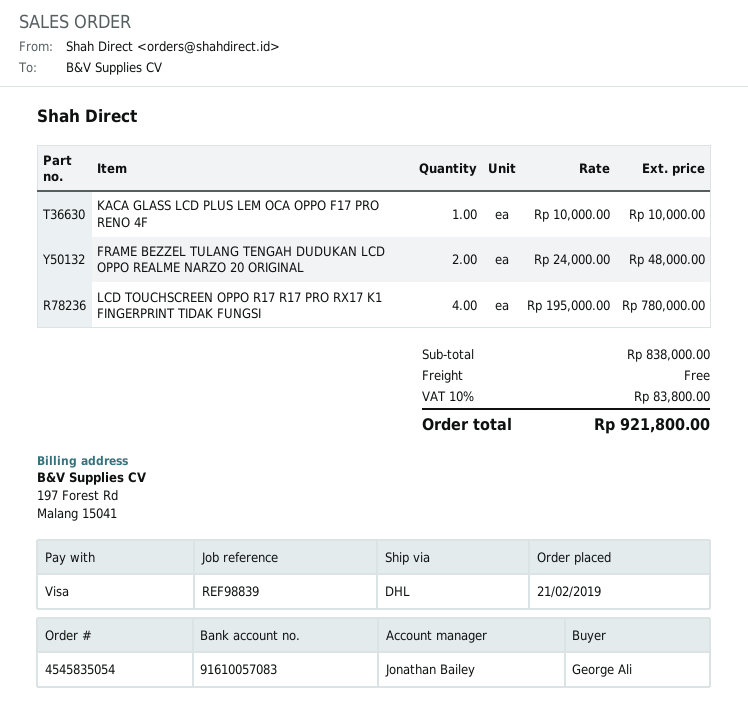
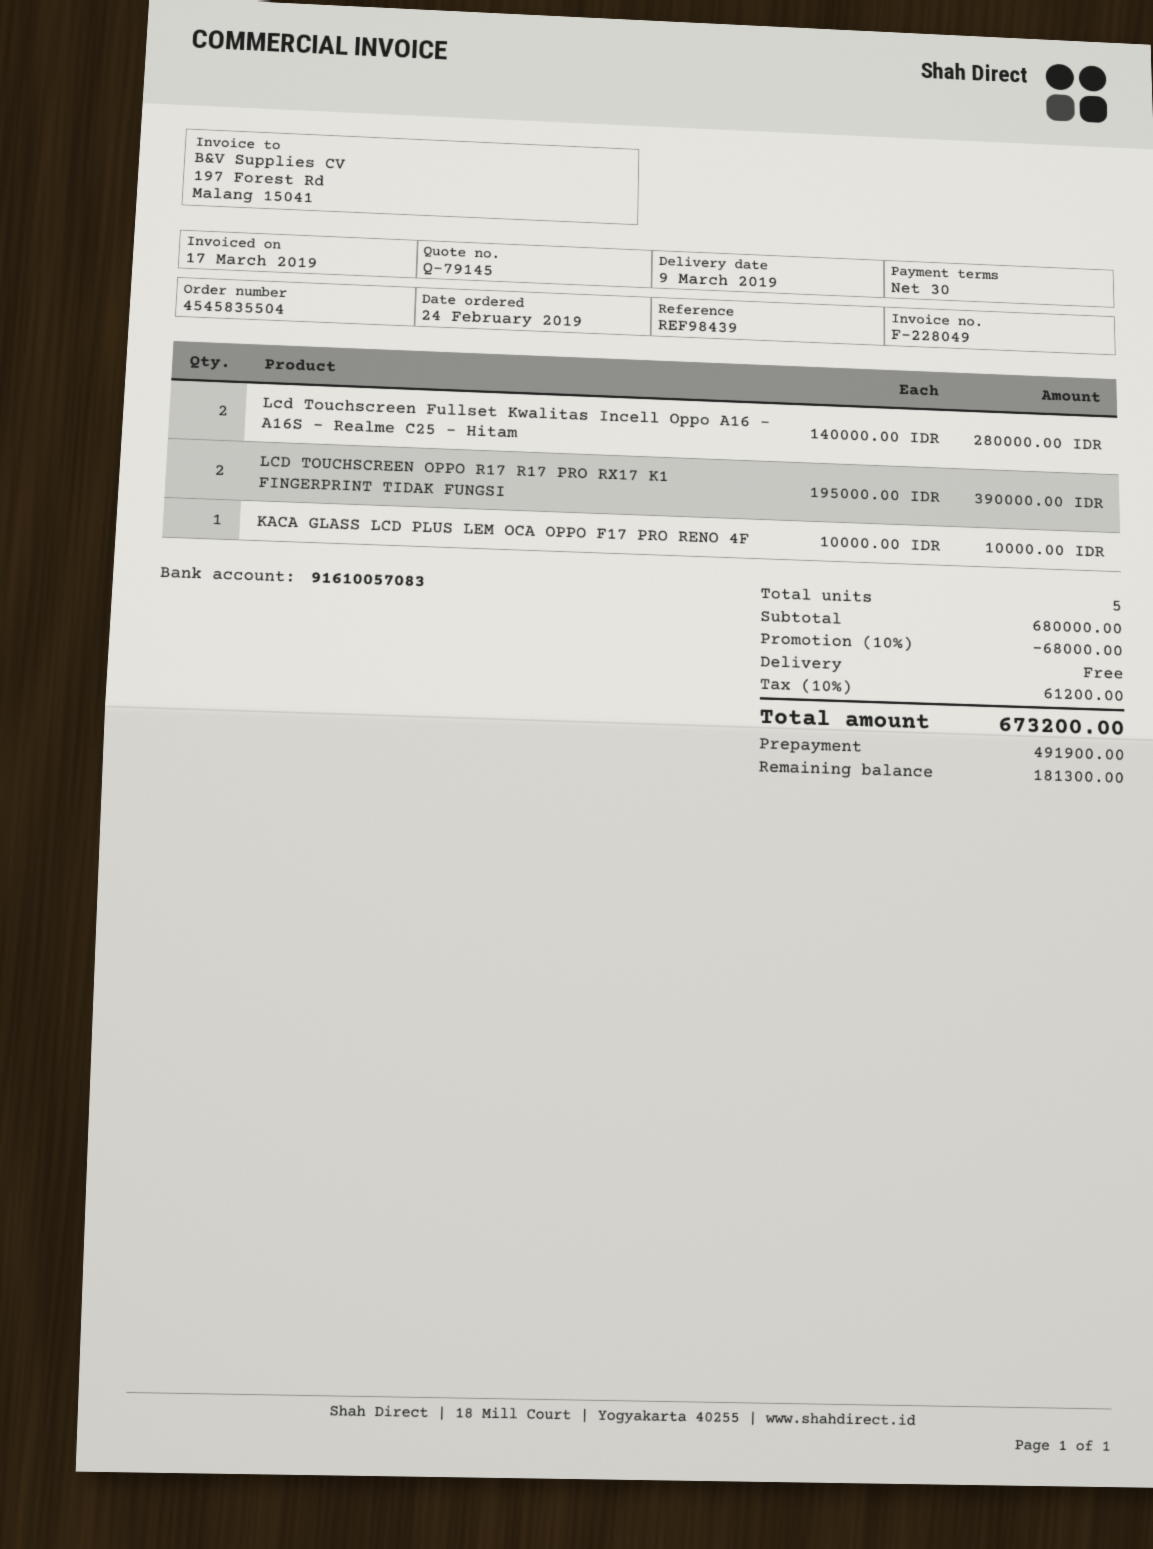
order number: 4545835054 -> 4545835504
order date: 2019-02-21 -> 2019-02-24
reference: REF98839 -> REF98439
FRAME BEZZEL TULANG TENGAH DUDUKAN LCD OPPO REALME NARZO 20 ORIGINAL: 2 x 24000.00 = 48000.00 -> none
LCD TOUCHSCREEN OPPO R17 R17 PRO RX17 K1 FINGERPRINT TIDAK FUNGSI: 4 x 195000.00 = 780000.00 -> 2 x 195000.00 = 390000.00
Lcd Touchscreen Fullset Kwalitas Incell Oppo A16 - A16S - Realme C25 - Hitam: none -> 2 x 140000.00 = 280000.00
subtotal: 838000.00 -> 680000.00
discount: none -> 10% = 68000.00
tax: 10% = 83800.00 -> 10% = 61200.00
total: 921800.00 -> 673200.00

